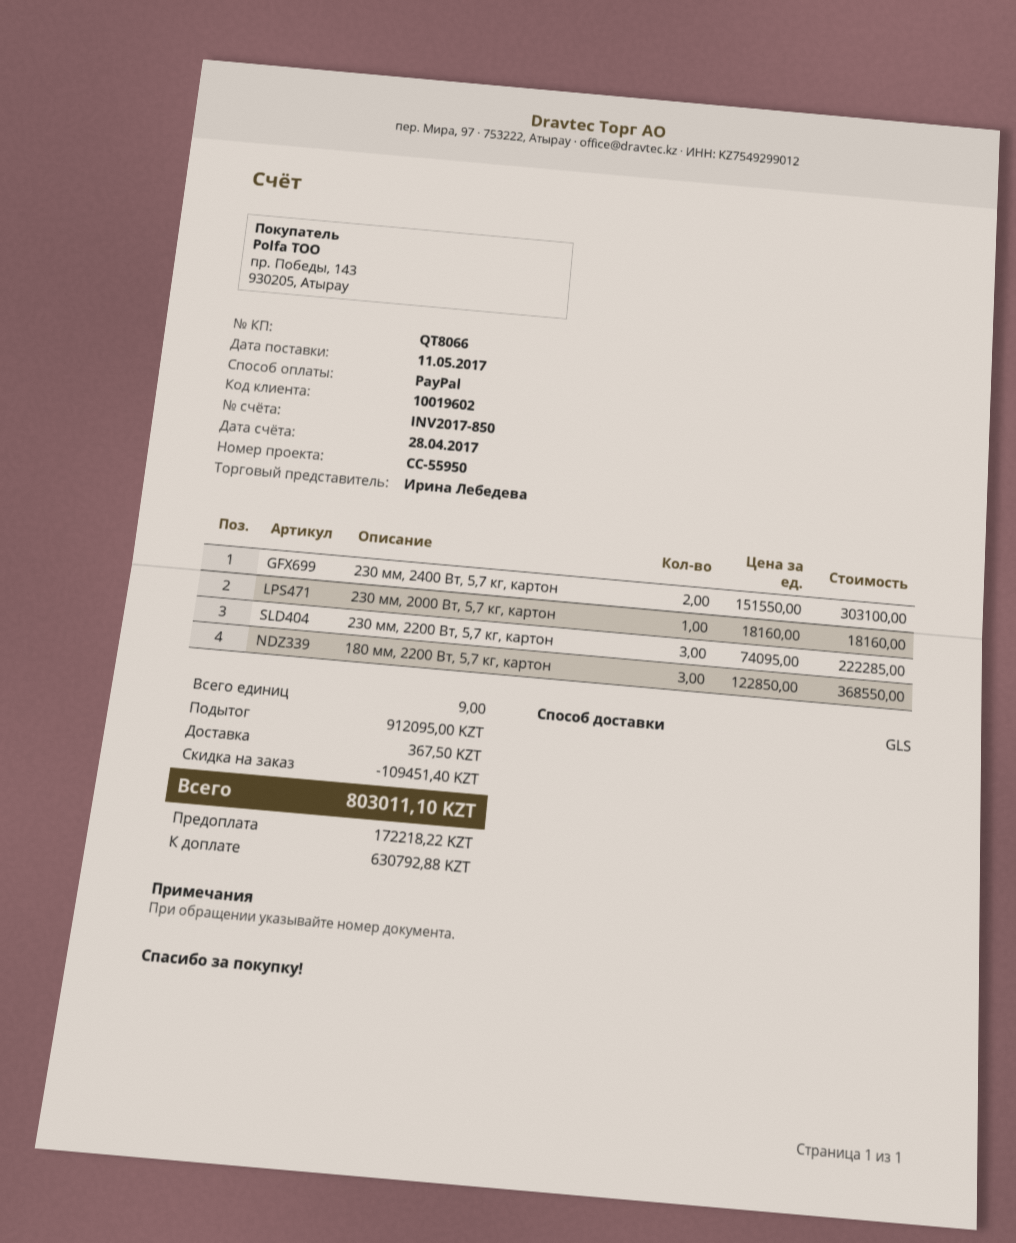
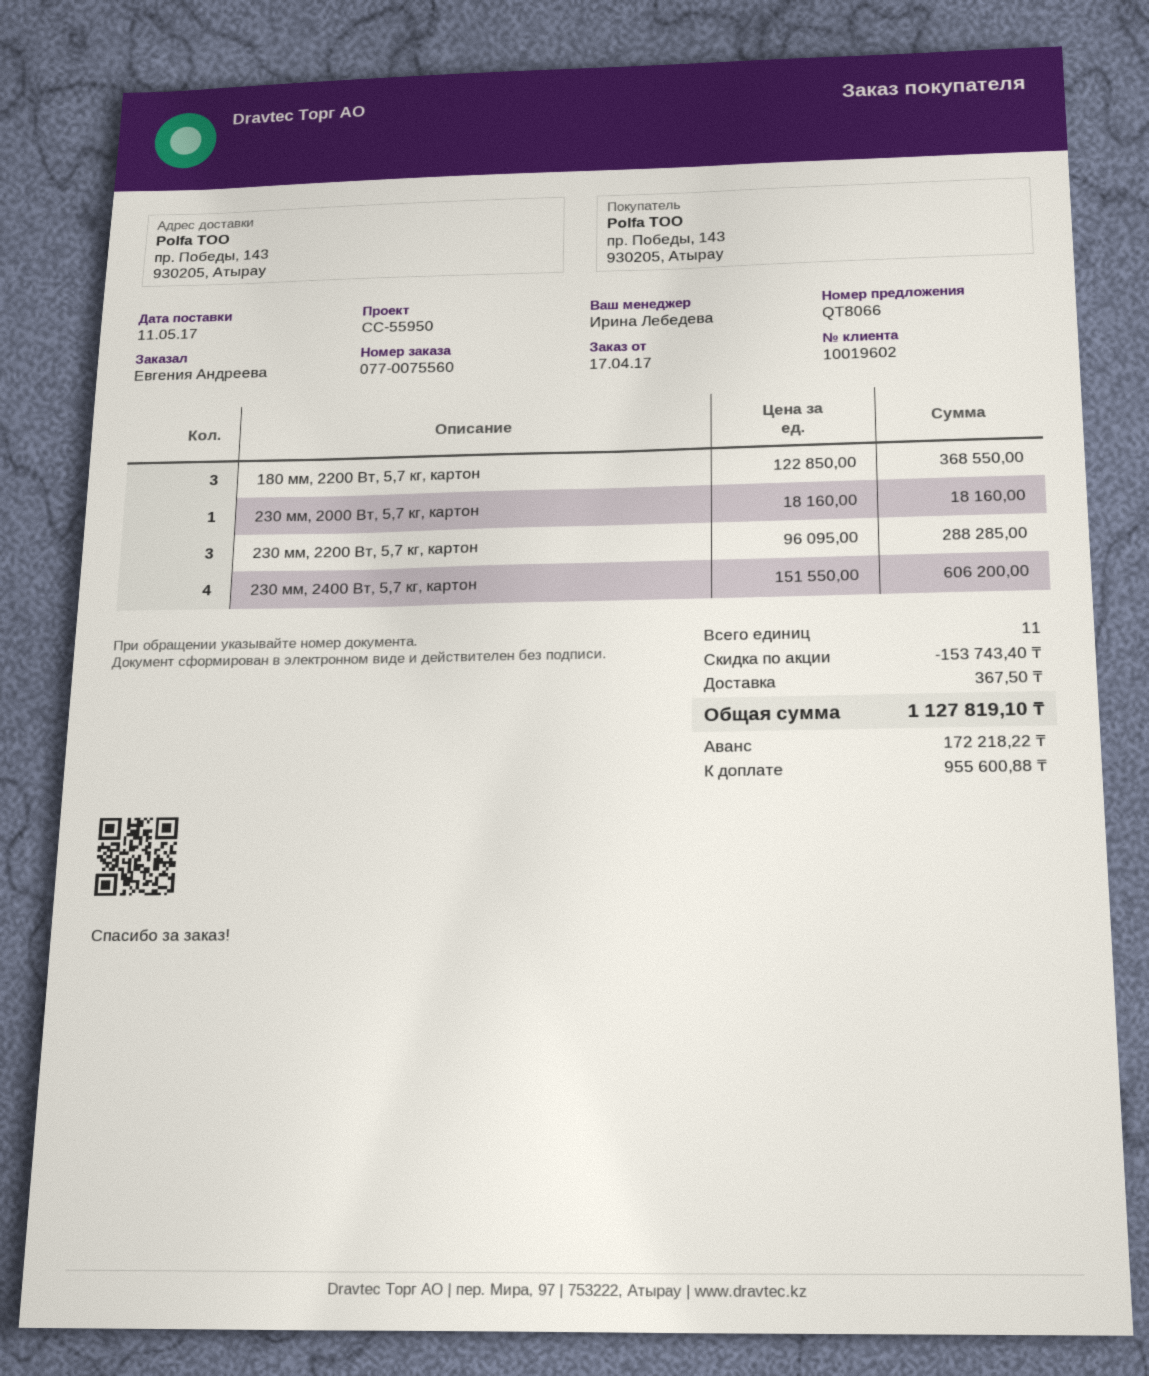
230 мм, 2400 Вт, 5,7 кг, картон: 2 x 151550.00 = 303100.00 -> 4 x 151550.00 = 606200.00
230 мм, 2200 Вт, 5,7 кг, картон: 3 x 74095.00 = 222285.00 -> 3 x 96095.00 = 288285.00
total quantity: 9 -> 11
discount: 109451.40 -> 153743.40
total: 803011.10 -> 1127819.10
balance: 630792.88 -> 955600.88

